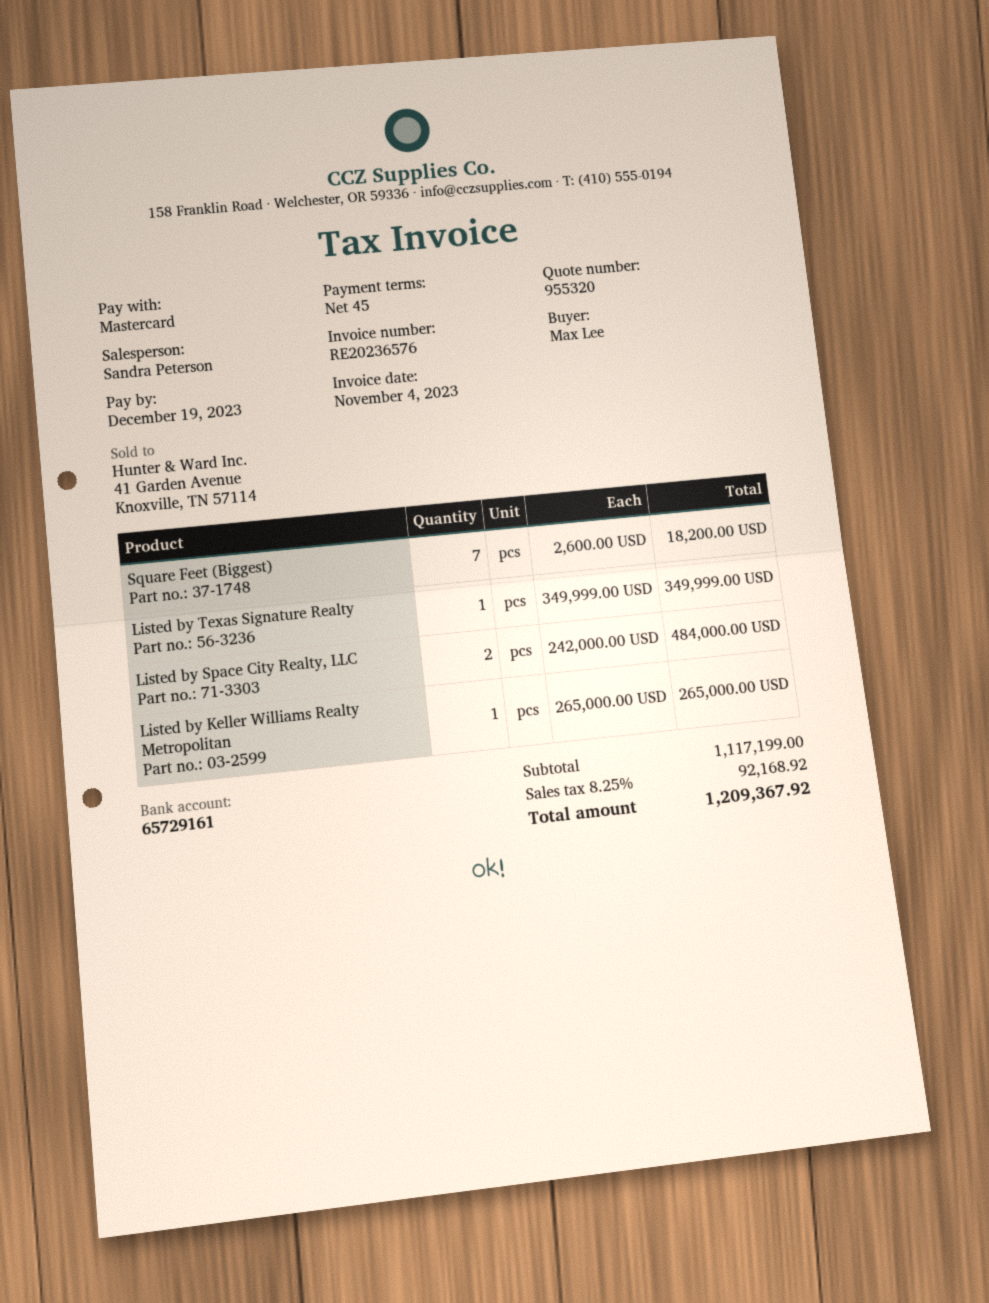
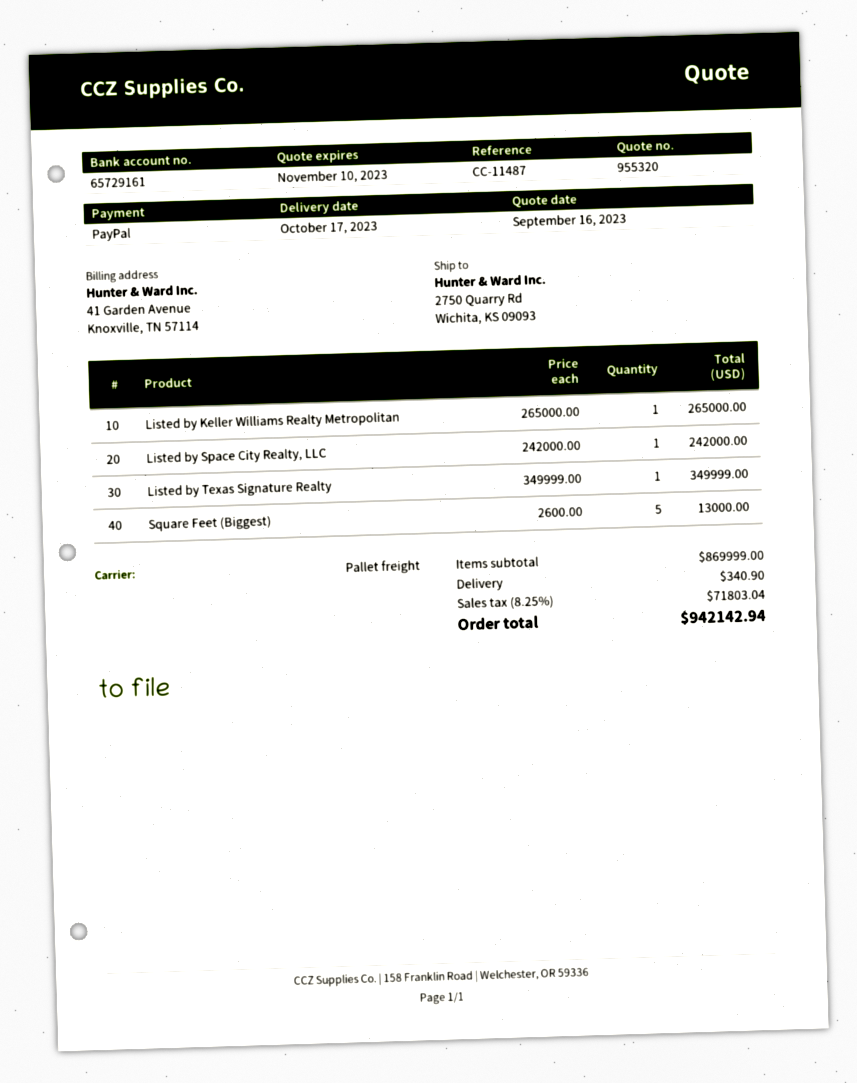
payment method: Mastercard -> PayPal
Square Feet (Biggest): 7 x 2600.00 = 18200.00 -> 5 x 2600.00 = 13000.00
Listed by Space City Realty, LLC: 2 x 242000.00 = 484000.00 -> 1 x 242000.00 = 242000.00
subtotal: 1117199.00 -> 869999.00
shipping: none -> 340.90
tax: 8.25% = 92168.92 -> 8.25% = 71803.04
total: 1209367.92 -> 942142.94

